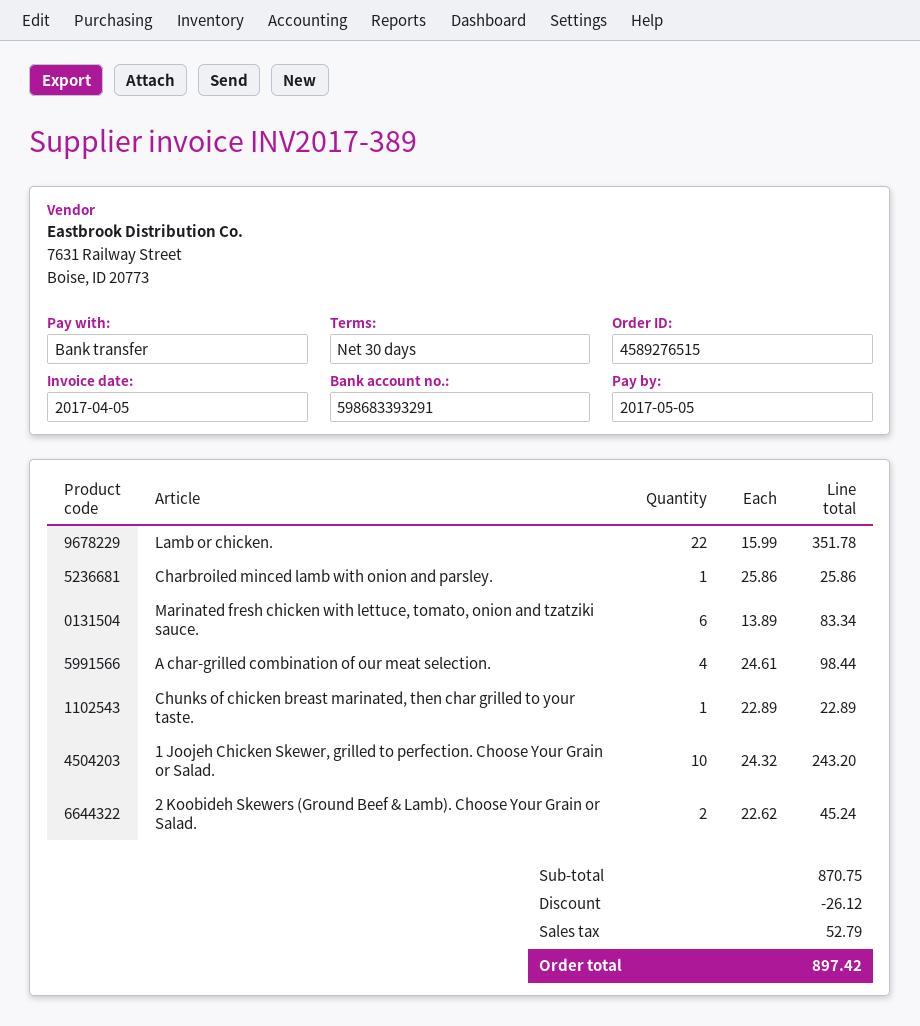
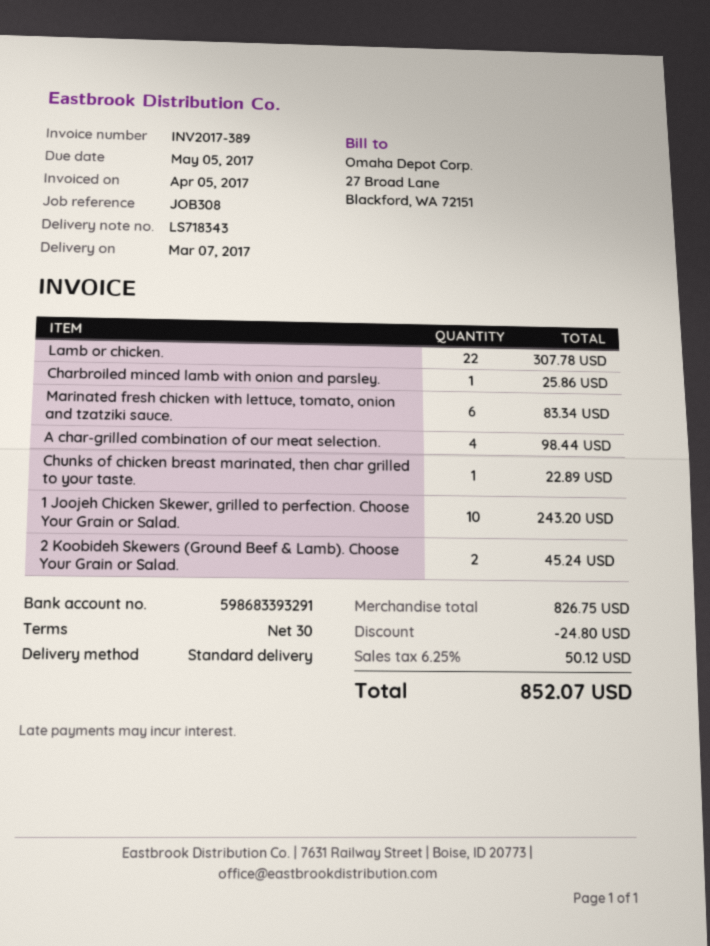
Lamb or chicken.: 22 for 351.78 -> 22 for 307.78
subtotal: 870.75 -> 826.75
discount: 26.12 -> 24.80
tax: 52.79 -> 50.12
total: 897.42 -> 852.07

